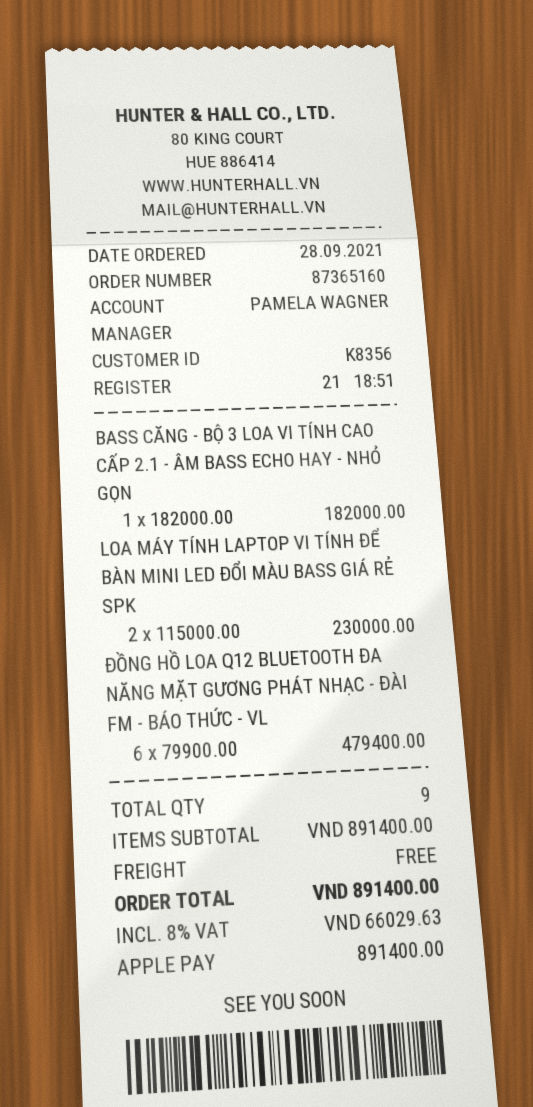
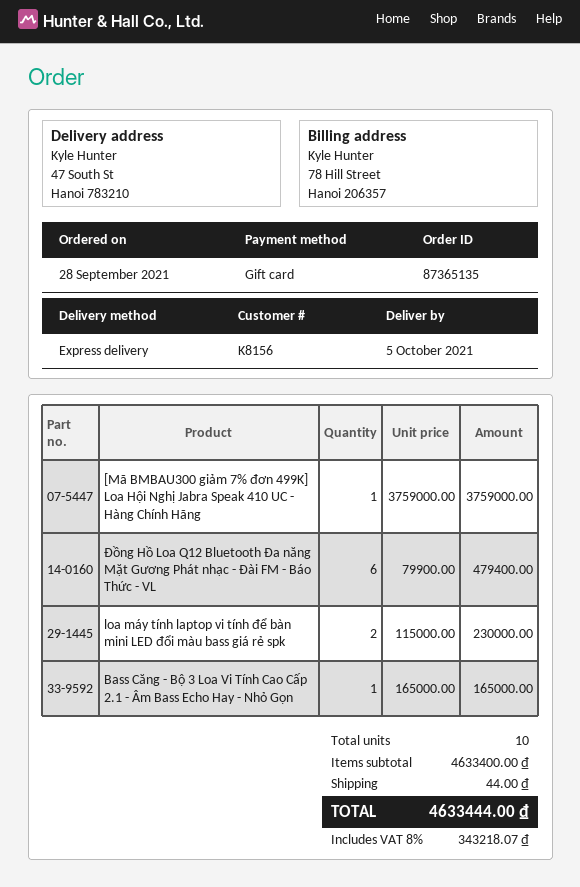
order number: 87365160 -> 87365135
customer number: K8356 -> K8156
payment method: Apple Pay -> gift card
BASS CĂNG - BỘ 3 LOA VI TÍNH CAO CẤP 2.1 - ÂM BASS ECHO HAY - NHỎ GỌN: 1 x 182000.00 = 182000.00 -> 1 x 165000.00 = 165000.00
[Mã BMBAU300 giảm 7% đơn 499K] Loa Hội Nghị Jabra Speak 410 UC - Hàng Chính Hãng: none -> 1 x 3759000.00 = 3759000.00
total quantity: 9 -> 10
subtotal: 891400.00 -> 4633400.00
shipping: 0.00 -> 44.00
tax: 8% = 66029.63 -> 8% = 343218.07
total: 891400.00 -> 4633444.00

